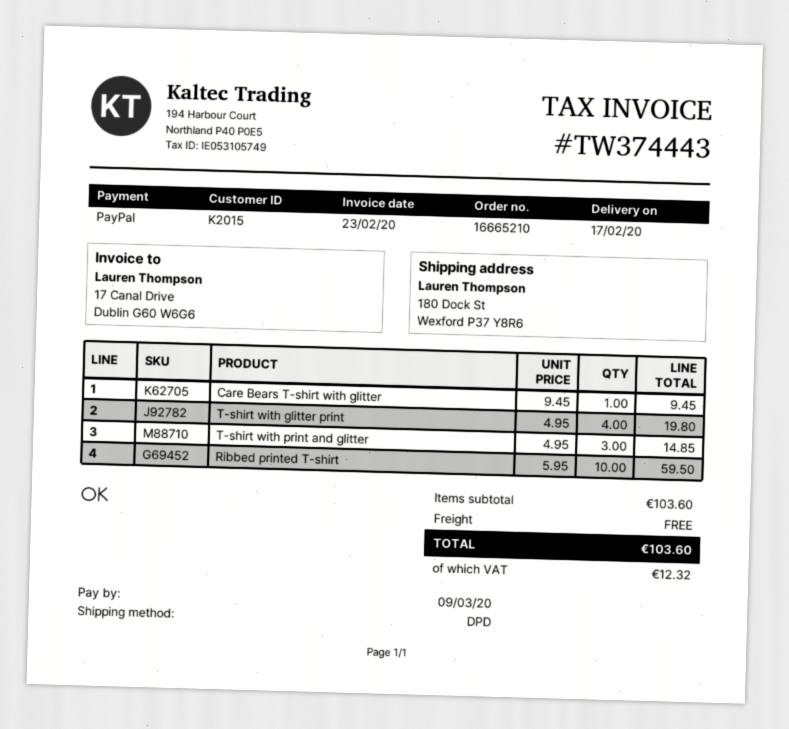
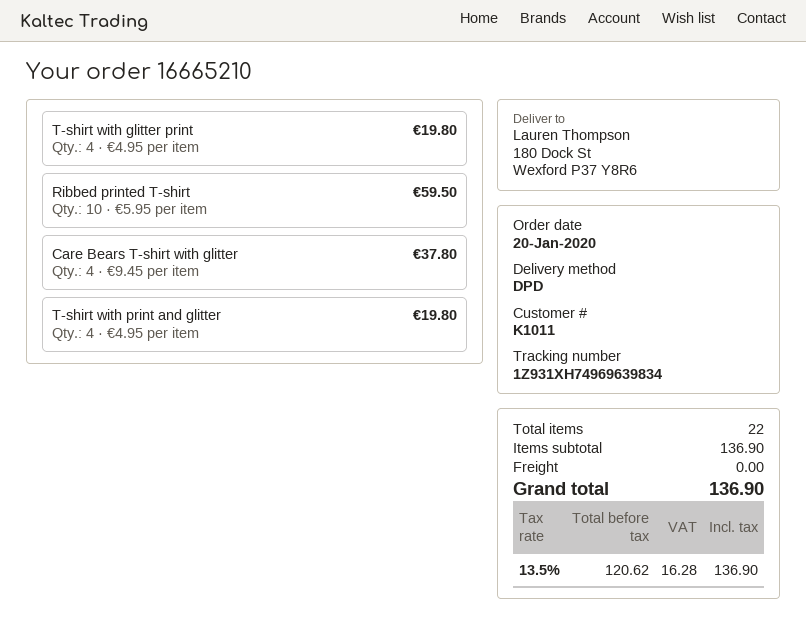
customer number: K2015 -> K1011
Care Bears T-shirt with glitter: 1 x 9.45 = 9.45 -> 4 x 9.45 = 37.80
T-shirt with print and glitter: 3 x 4.95 = 14.85 -> 4 x 4.95 = 19.80
subtotal: 103.60 -> 136.90
tax: 12.32 -> 16.28
total: 103.60 -> 136.90

